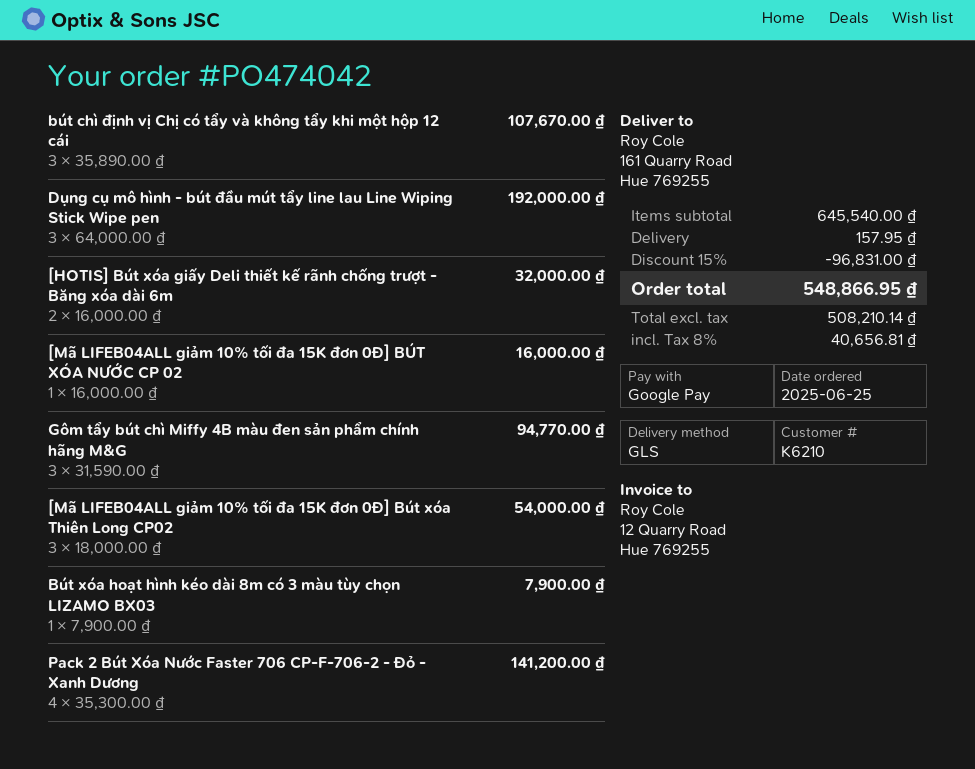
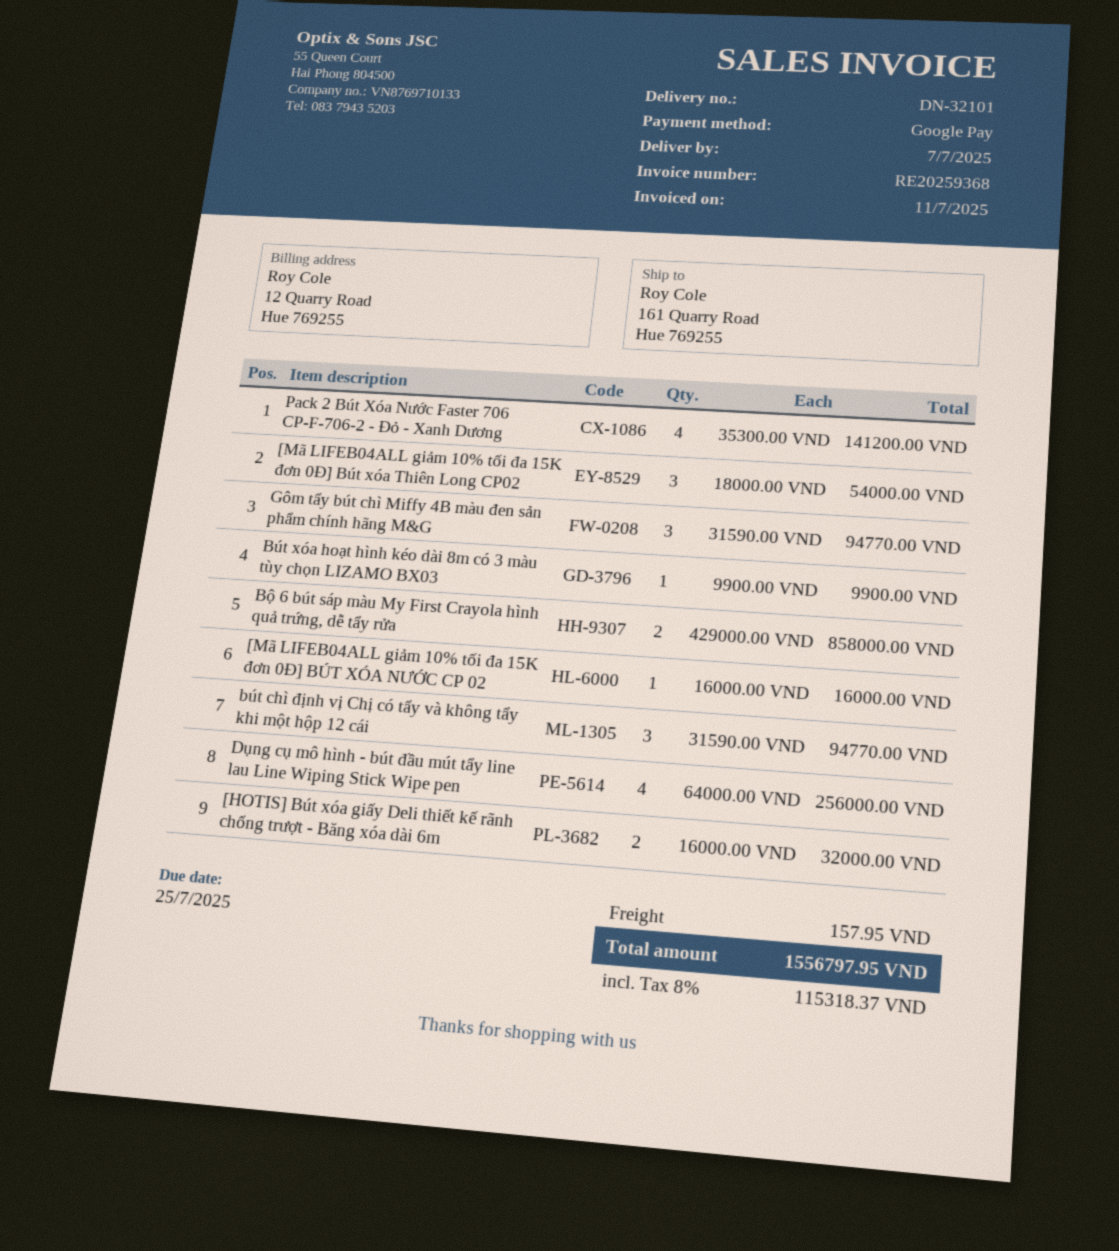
bút chì định vị Chị có tẩy và không tẩy khi một hộp 12 cái: 3 x 35890.00 = 107670.00 -> 3 x 31590.00 = 94770.00
Dụng cụ mô hình - bút đầu mút tẩy line lau Line Wiping Stick Wipe pen: 3 x 64000.00 = 192000.00 -> 4 x 64000.00 = 256000.00
Bút xóa hoạt hình kéo dài 8m có 3 màu tùy chọn LIZAMO BX03: 1 x 7900.00 = 7900.00 -> 1 x 9900.00 = 9900.00
Bộ 6 bút sáp màu My First Crayola hình quả trứng, dễ tẩy rửa: none -> 2 x 429000.00 = 858000.00
discount: 15% = 96831.00 -> none
tax: 8% = 40656.81 -> 8% = 115318.37
total: 548866.95 -> 1556797.95

